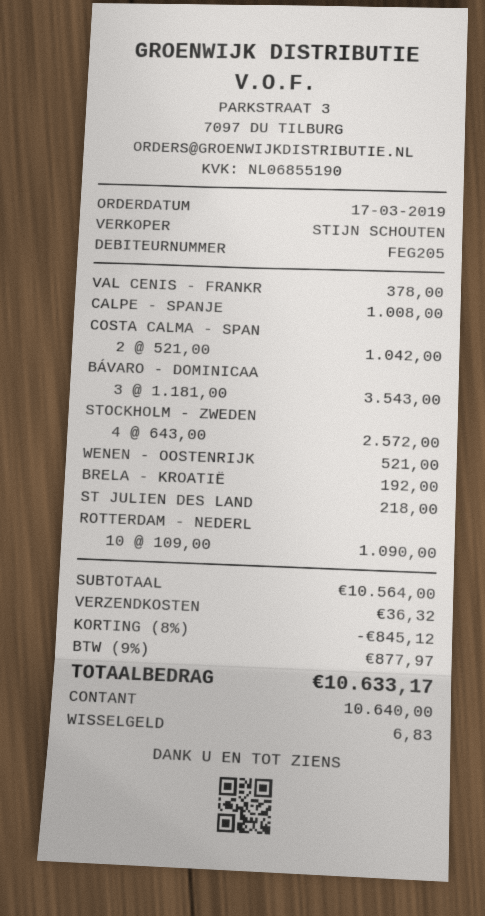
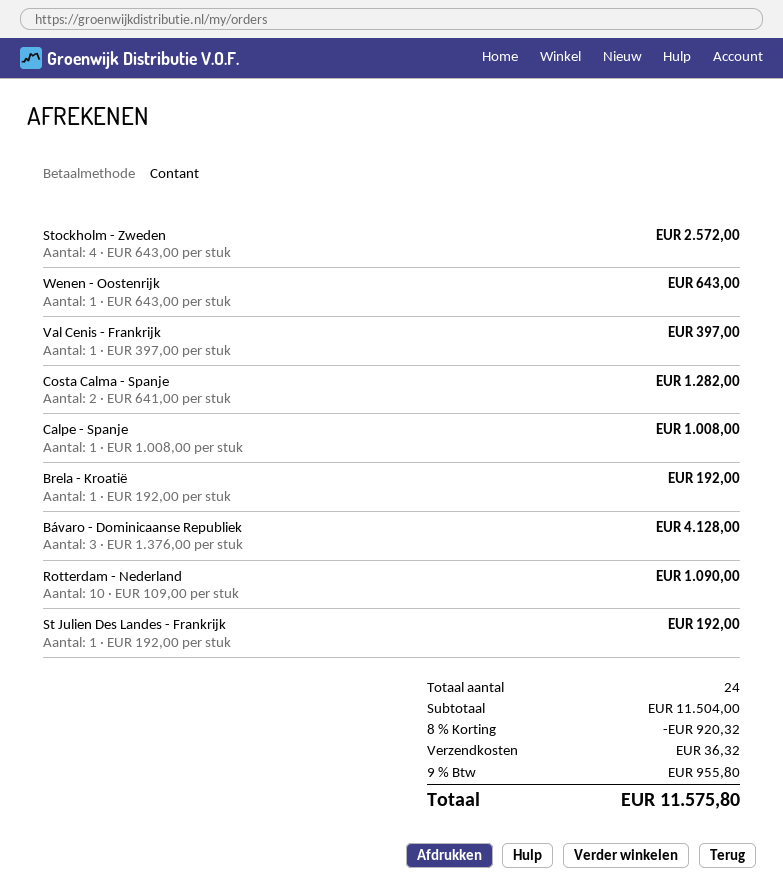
VAL CENIS - FRANKR: 1 x 378.00 = 378.00 -> 1 x 397.00 = 397.00
COSTA CALMA - SPAN: 2 x 521.00 = 1042.00 -> 2 x 641.00 = 1282.00
BÁVARO - DOMINICAA: 3 x 1181.00 = 3543.00 -> 3 x 1376.00 = 4128.00
WENEN - OOSTENRIJK: 1 x 521.00 = 521.00 -> 1 x 643.00 = 643.00
ST JULIEN DES LAND: 1 x 218.00 = 218.00 -> 1 x 192.00 = 192.00
subtotal: 10564.00 -> 11504.00
discount: 8% = 845.12 -> 8% = 920.32
tax: 9% = 877.97 -> 9% = 955.80
total: 10633.17 -> 11575.80

